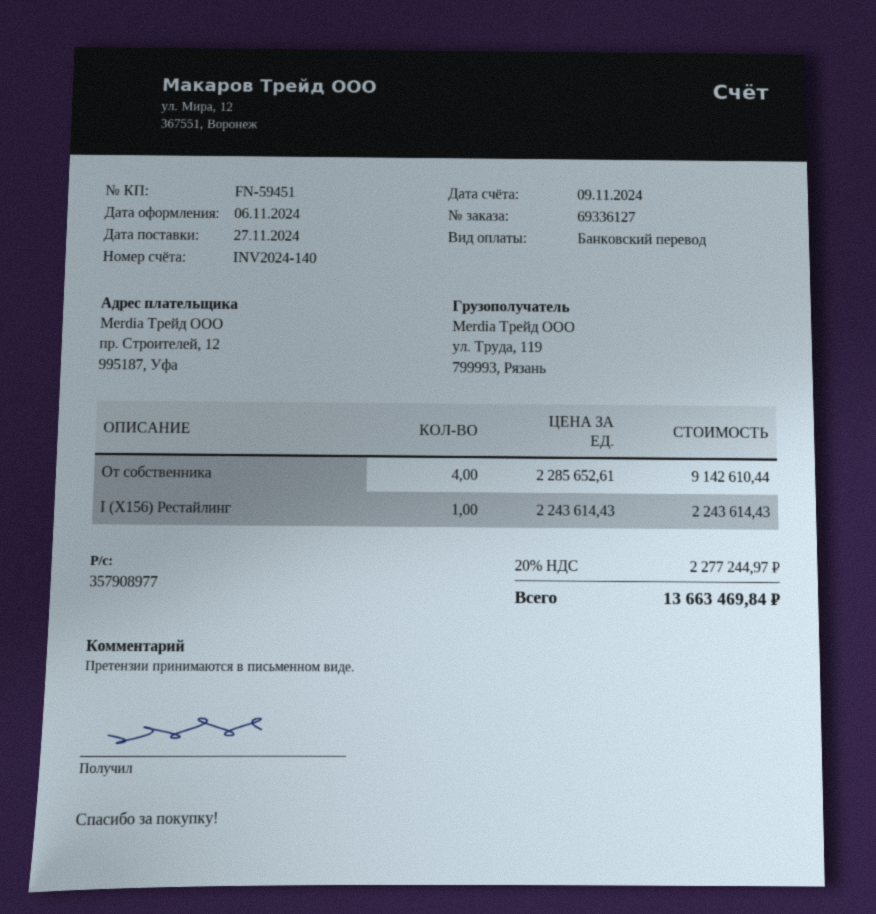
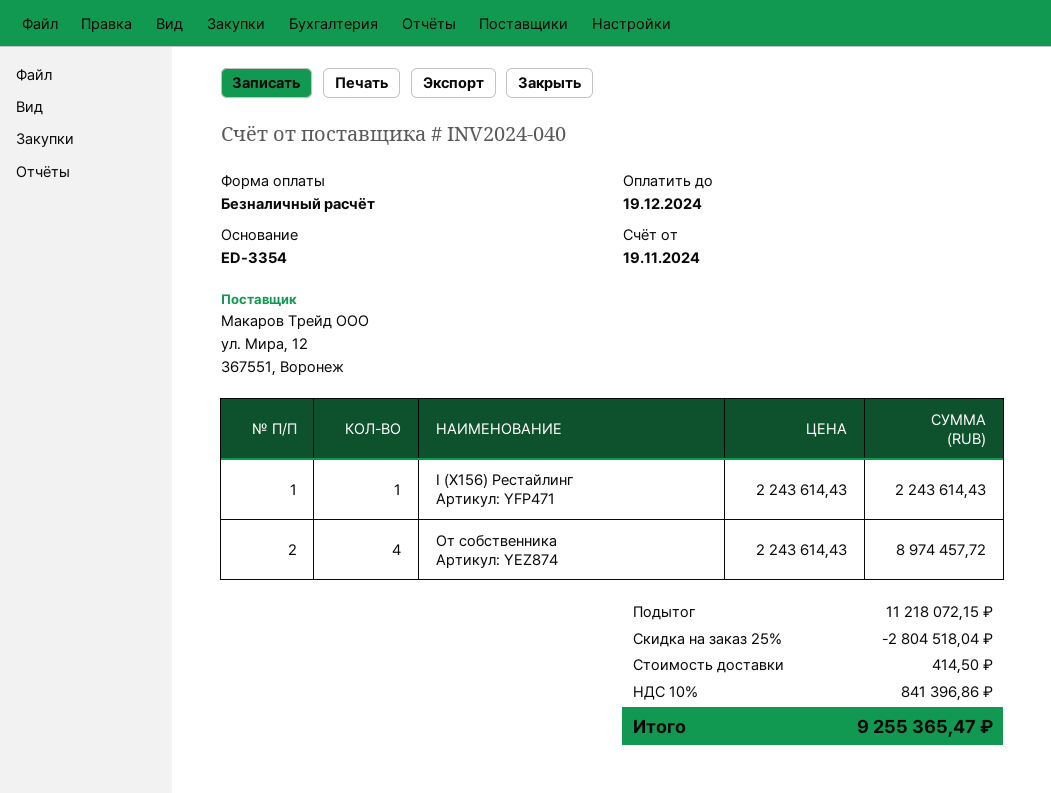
invoice number: INV2024-140 -> INV2024-040
invoice date: 2024-11-09 -> 2024-11-19
От собственника: 4 x 2285652.61 = 9142610.44 -> 4 x 2243614.43 = 8974457.72
discount: none -> 25% = 2804518.04
shipping: none -> 414.50
tax: 20% = 2277244.97 -> 10% = 841396.86
total: 13663469.84 -> 9255365.47

